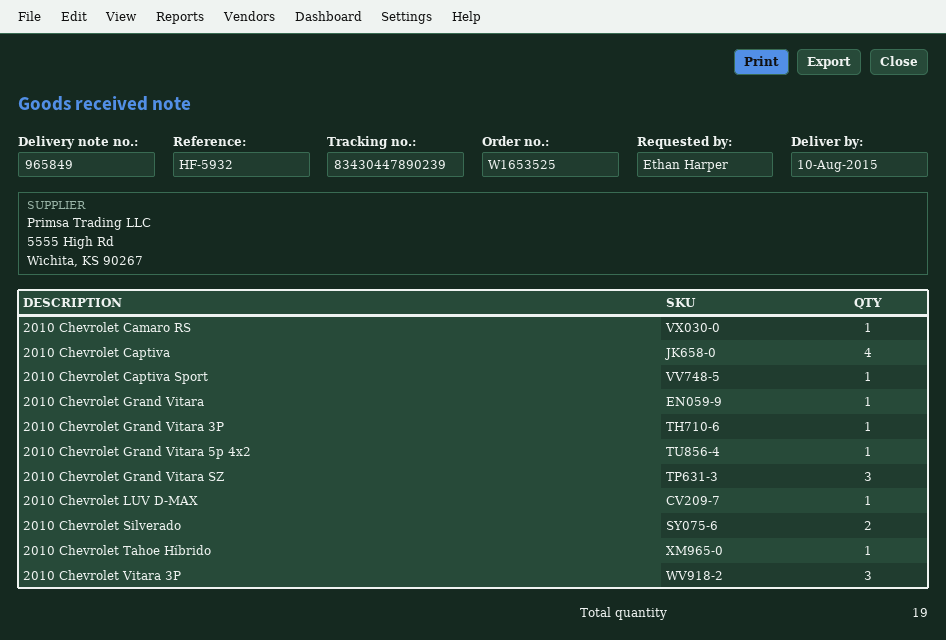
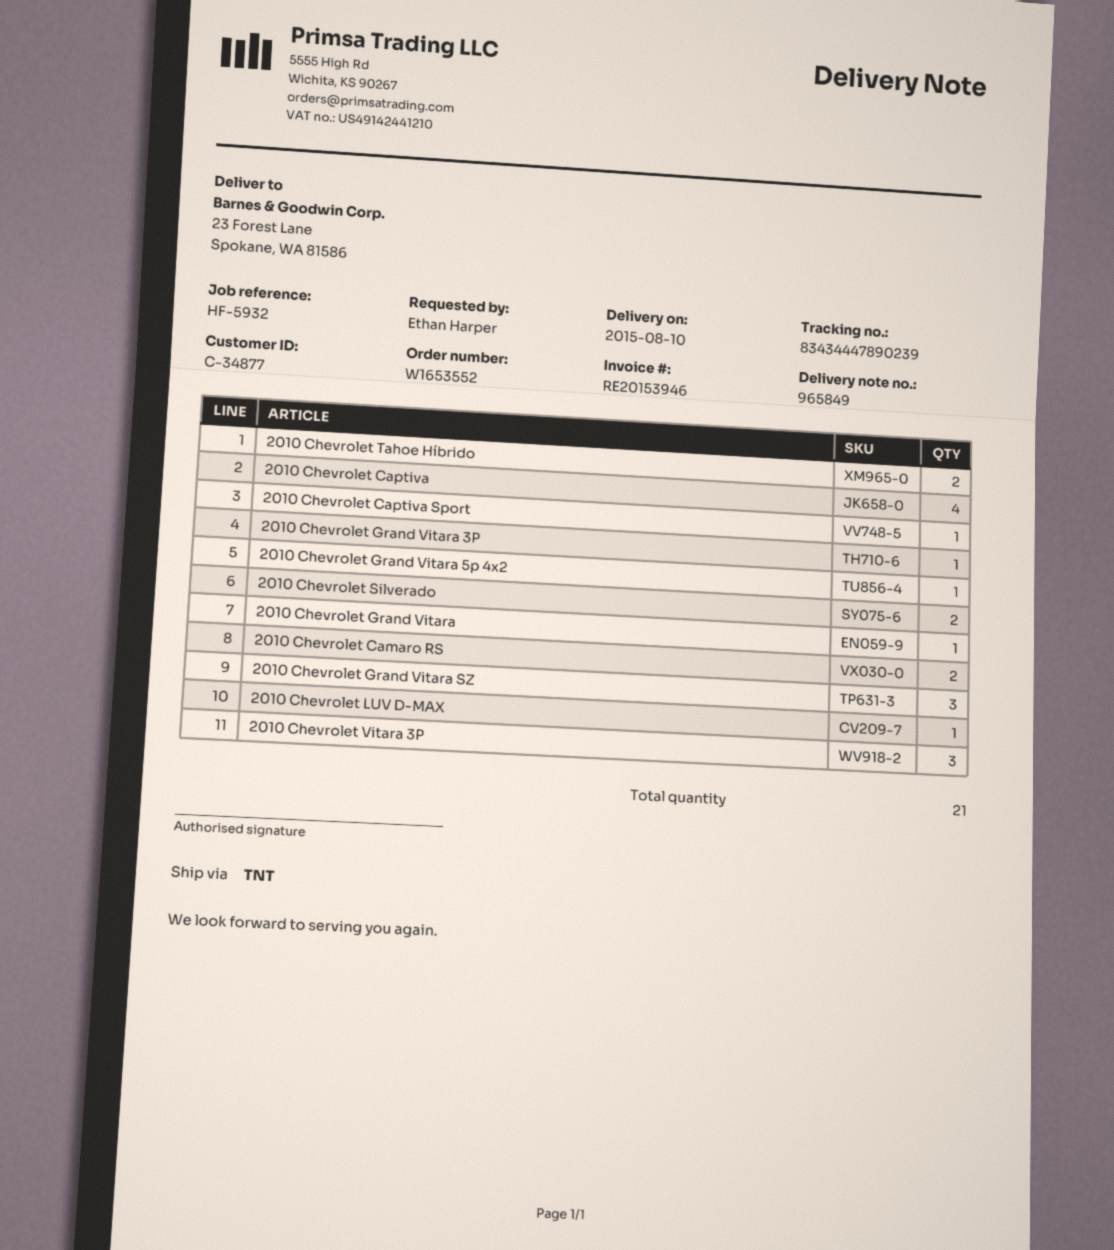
order number: W1653525 -> W1653552
tracking number: 83430447890239 -> 83434447890239
2010 Chevrolet Camaro RS: 1 -> 2
2010 Chevrolet Tahoe Híbrido: 1 -> 2
total quantity: 19 -> 21

